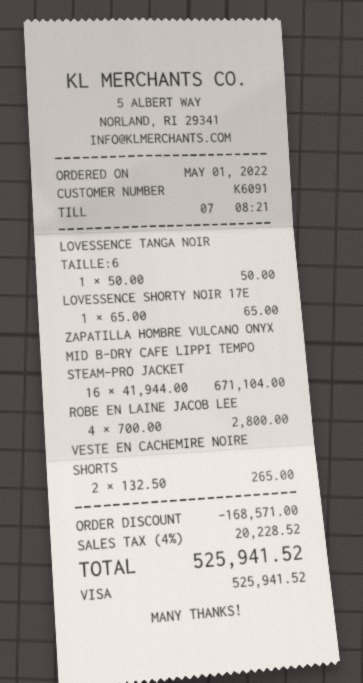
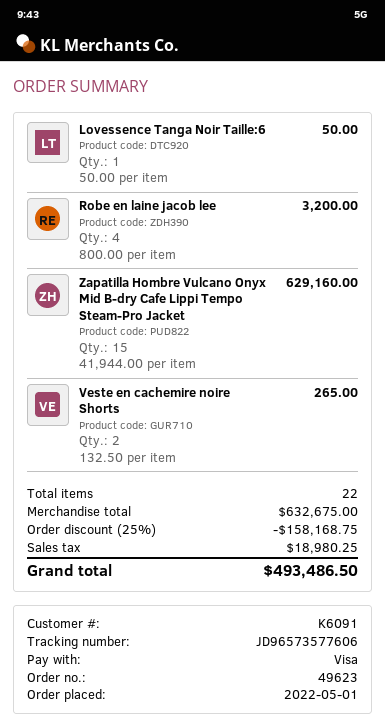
LOVESSENCE SHORTY NOIR 17E: 1 x 65.00 = 65.00 -> none
ZAPATILLA HOMBRE VULCANO ONYX MID B-DRY CAFE LIPPI TEMPO STEAM-PRO JACKET: 16 x 41944.00 = 671104.00 -> 15 x 41944.00 = 629160.00
ROBE EN LAINE JACOB LEE: 4 x 700.00 = 2800.00 -> 4 x 800.00 = 3200.00
discount: 168571.00 -> 158168.75
tax: 20228.52 -> 18980.25
total: 525941.52 -> 493486.50

